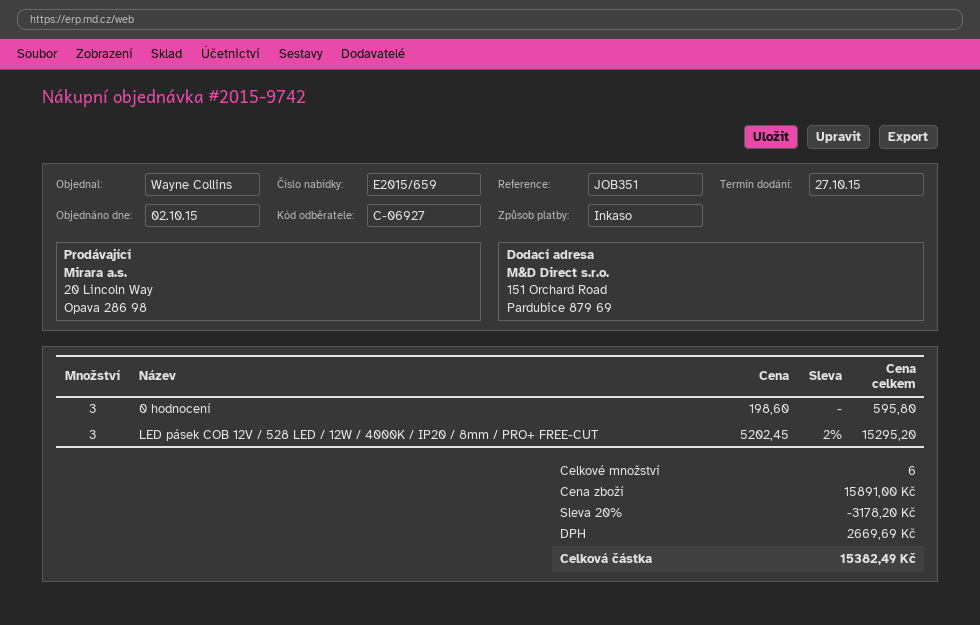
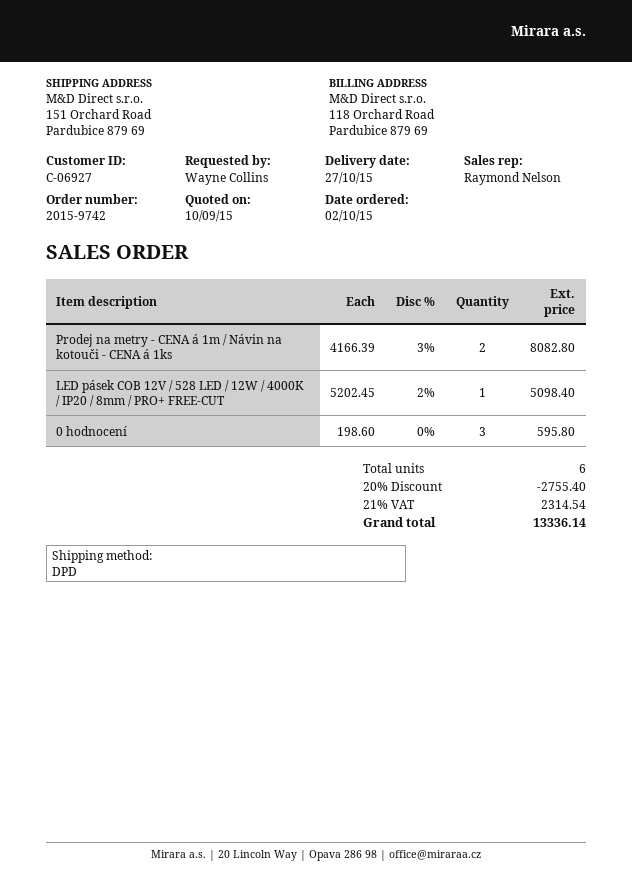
LED pásek COB 12V / 528 LED / 12W / 4000K / IP20 / 8mm / PRO+ FREE-CUT: 3 x 5202.45 - 2% = 15295.20 -> 1 x 5202.45 - 2% = 5098.40
Prodej na metry - CENA á 1m / Návin na kotouči - CENA á 1ks: none -> 2 x 4166.39 - 3% = 8082.80
discount: 20% = 3178.20 -> 20% = 2755.40
tax: 2669.69 -> 2314.54
total: 15382.49 -> 13336.14

